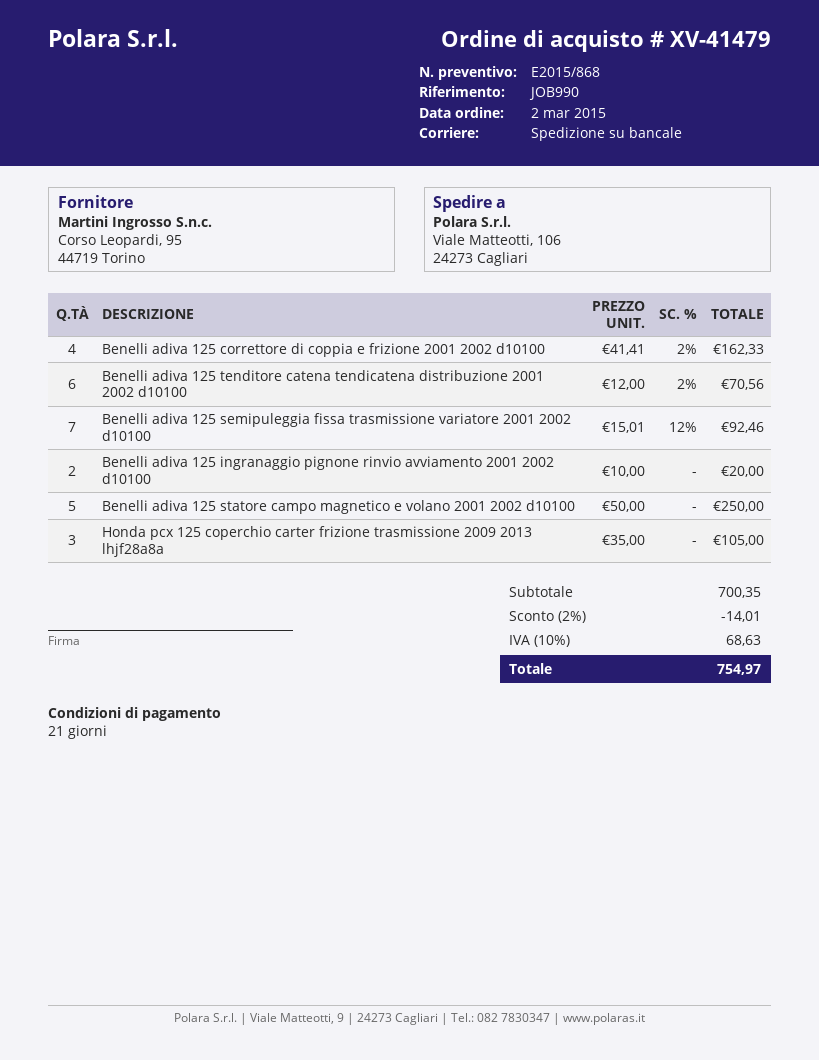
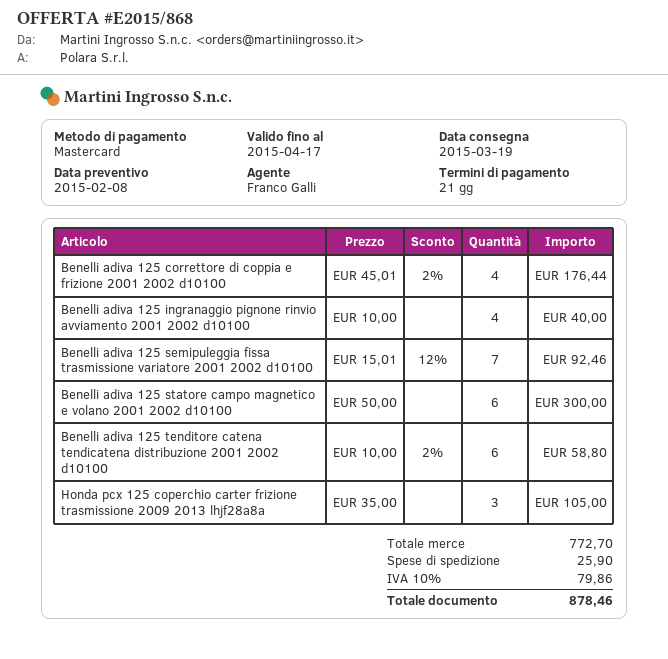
Benelli adiva 125 correttore di coppia e frizione 2001 2002 d10100: 4 x 41.41 - 2% = 162.33 -> 4 x 45.01 - 2% = 176.44
Benelli adiva 125 tenditore catena tendicatena distribuzione 2001 2002 d10100: 6 x 12.00 - 2% = 70.56 -> 6 x 10.00 - 2% = 58.80
Benelli adiva 125 ingranaggio pignone rinvio avviamento 2001 2002 d10100: 2 x 10.00 = 20.00 -> 4 x 10.00 = 40.00
Benelli adiva 125 statore campo magnetico e volano 2001 2002 d10100: 5 x 50.00 = 250.00 -> 6 x 50.00 = 300.00
subtotal: 700.35 -> 772.70
discount: 2% = 14.01 -> none
shipping: none -> 25.90
tax: 10% = 68.63 -> 10% = 79.86
total: 754.97 -> 878.46

